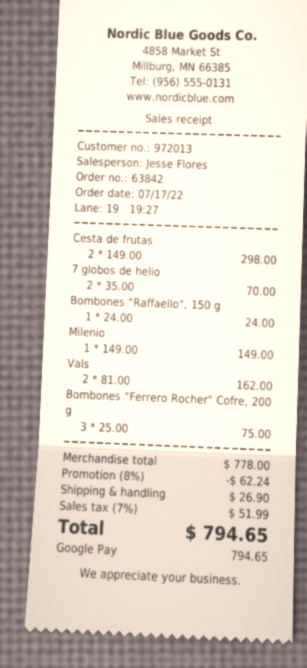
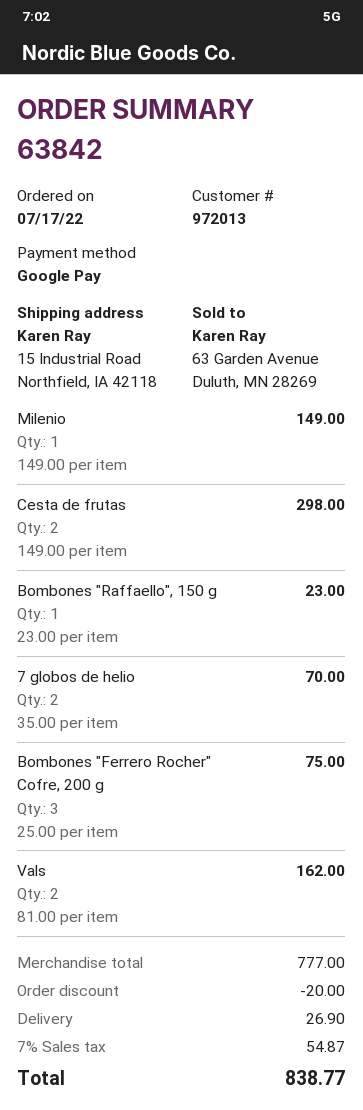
Bombones "Raffaello", 150 g: 1 x 24.00 = 24.00 -> 1 x 23.00 = 23.00
subtotal: 778.00 -> 777.00
discount: 62.24 -> 20.00
tax: 7% = 51.99 -> 7% = 54.87
total: 794.65 -> 838.77

